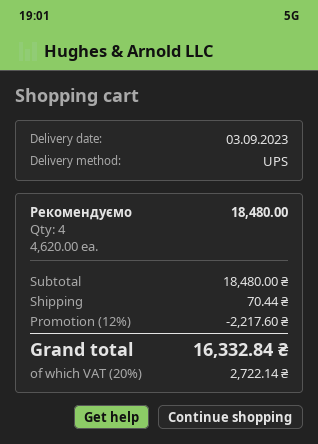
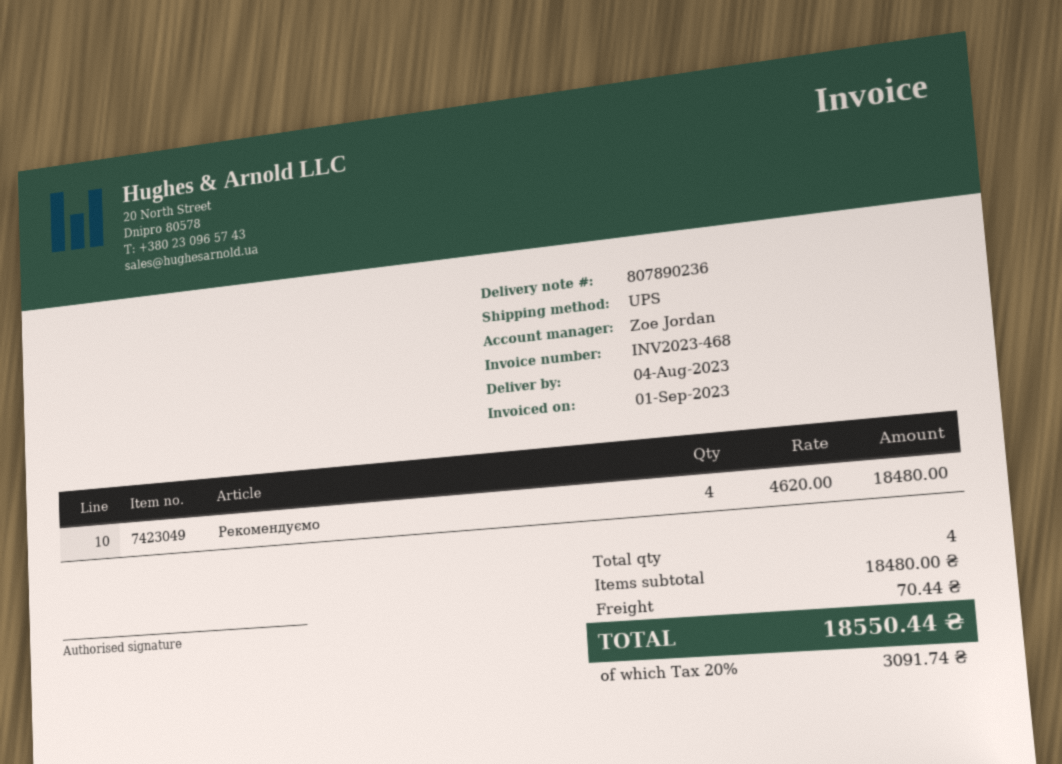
delivery date: 2023-09-03 -> 2023-08-04
discount: 12% = 2217.60 -> none
tax: 20% = 2722.14 -> 20% = 3091.74
total: 16332.84 -> 18550.44

